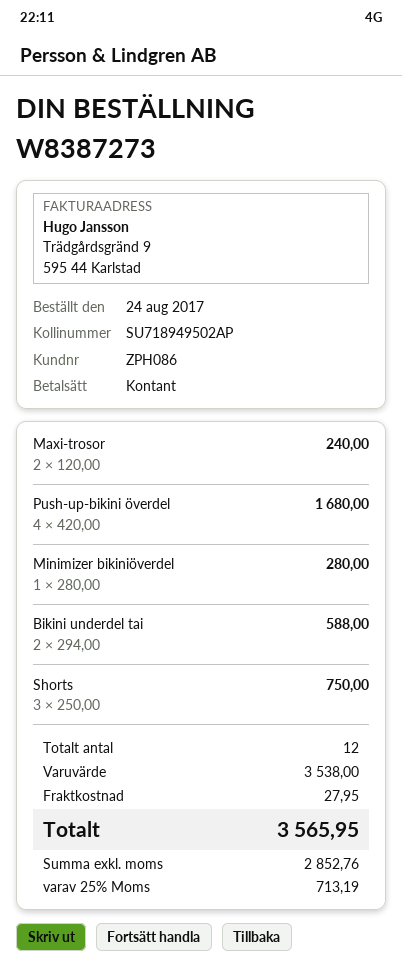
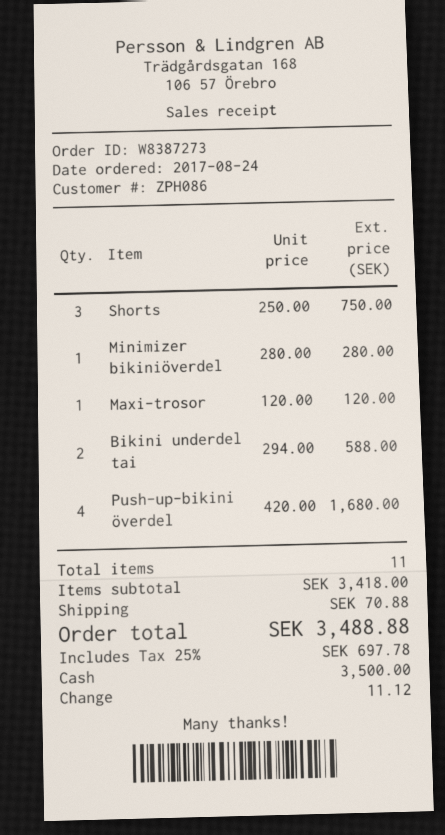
Maxi-trosor: 2 x 120.00 = 240.00 -> 1 x 120.00 = 120.00
total quantity: 12 -> 11
subtotal: 3538.00 -> 3418.00
shipping: 27.95 -> 70.88
tax: 25% = 713.19 -> 25% = 697.78
total: 3565.95 -> 3488.88

